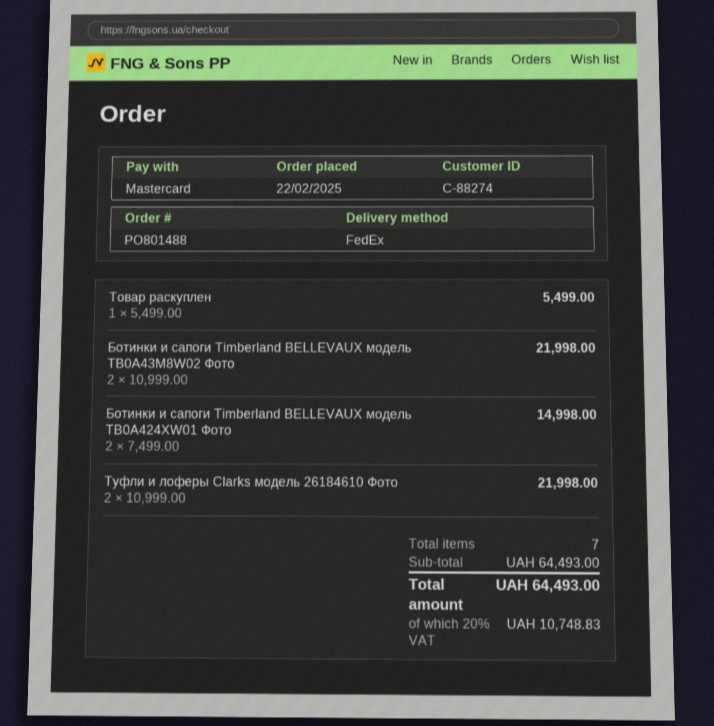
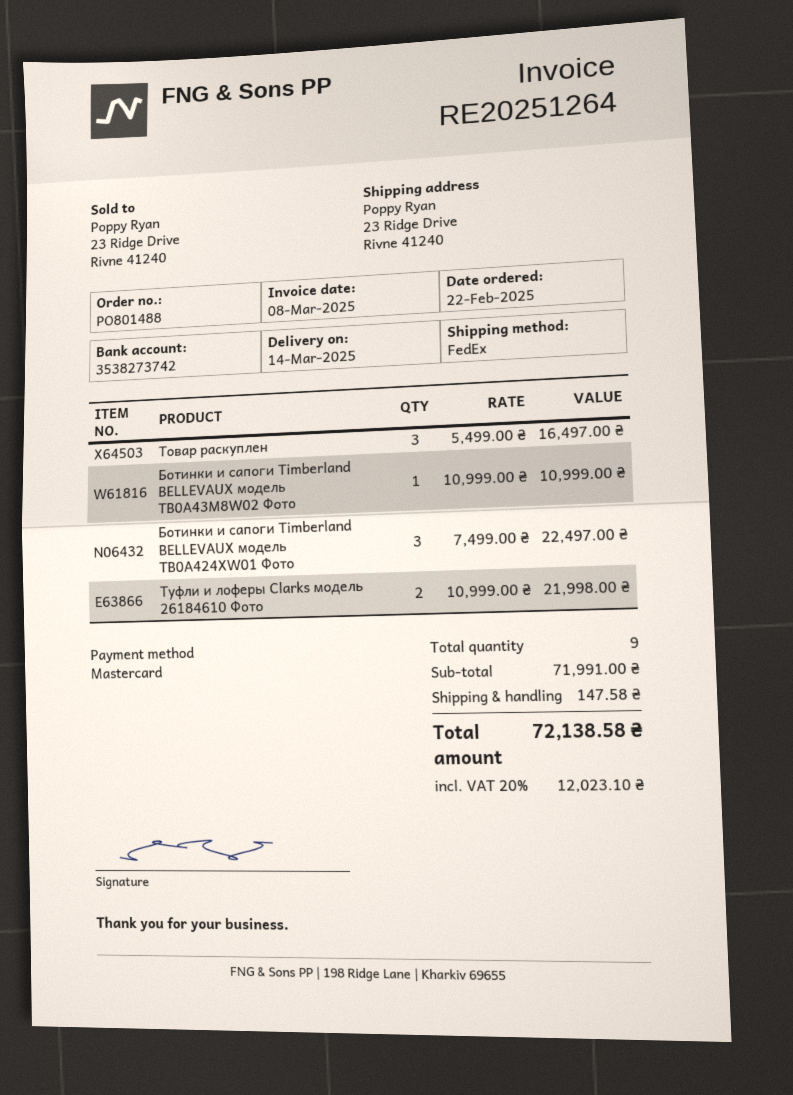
Товар раскуплен: 1 x 5499.00 = 5499.00 -> 3 x 5499.00 = 16497.00
Ботинки и сапоги Timberland BELLEVAUX модель TB0A43M8W02 Фото: 2 x 10999.00 = 21998.00 -> 1 x 10999.00 = 10999.00
Ботинки и сапоги Timberland BELLEVAUX модель TB0A424XW01 Фото: 2 x 7499.00 = 14998.00 -> 3 x 7499.00 = 22497.00
total quantity: 7 -> 9
subtotal: 64493.00 -> 71991.00
shipping: none -> 147.58
tax: 20% = 10748.83 -> 20% = 12023.10
total: 64493.00 -> 72138.58

